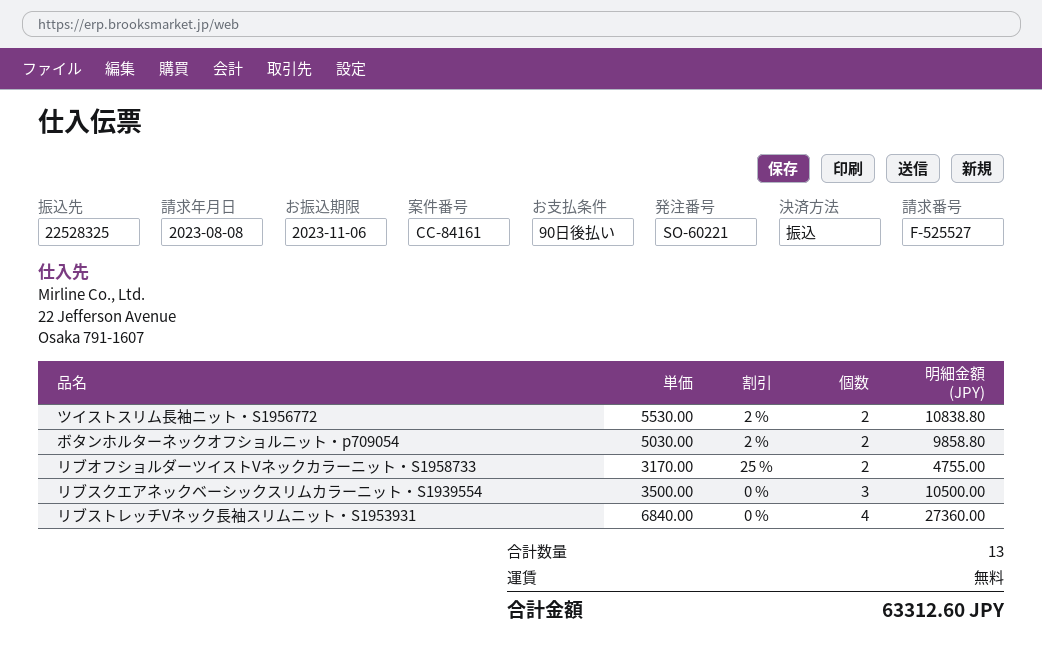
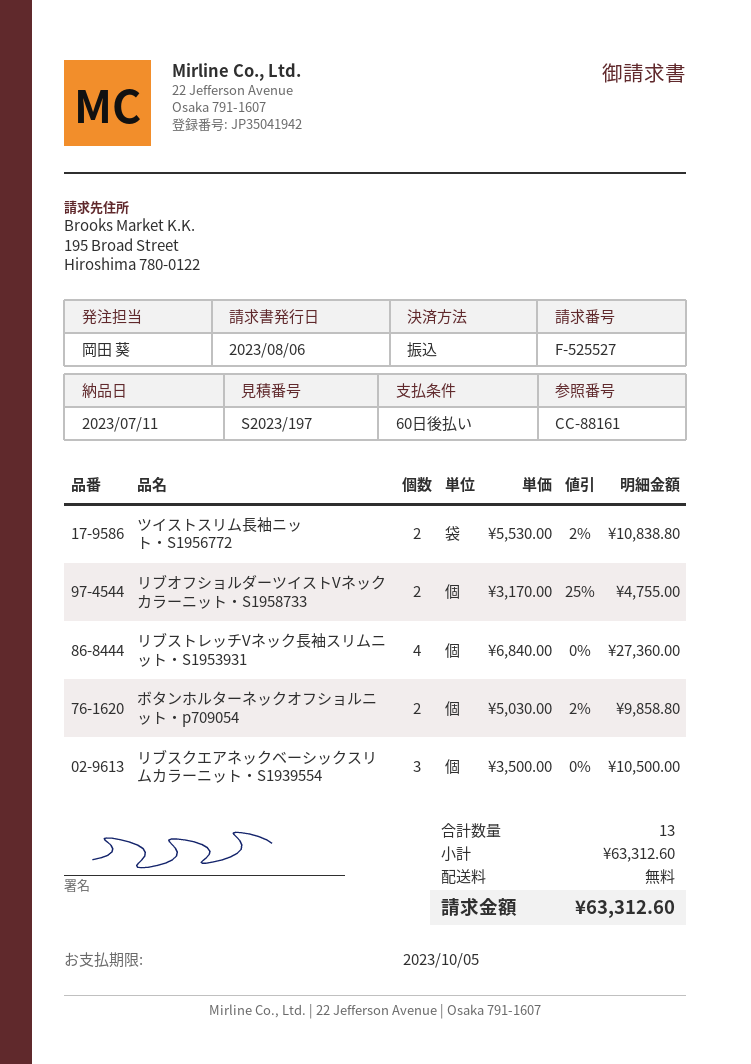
invoice date: 2023-08-08 -> 2023-08-06
payment terms: 90 days -> 60 days
due date: 2023-11-06 -> 2023-10-05
reference: CC-84161 -> CC-88161

